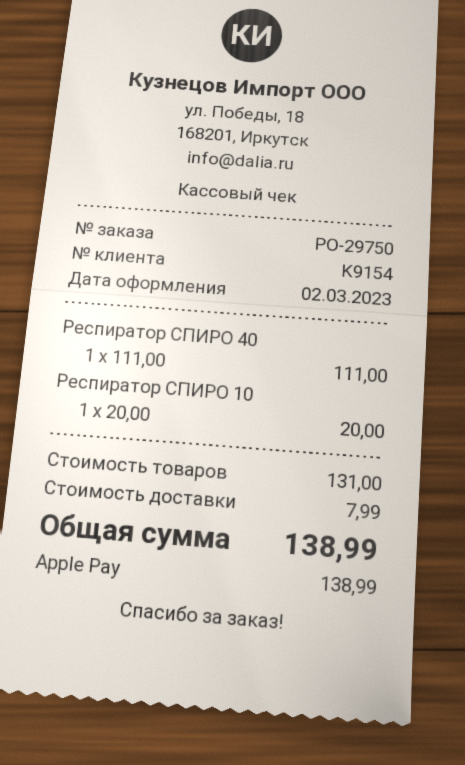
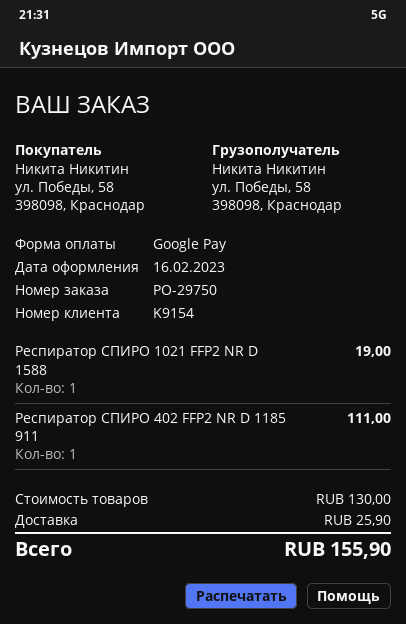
order date: 2023-03-02 -> 2023-02-16
payment method: Apple Pay -> Google Pay
Респиратор СПИРО 10: 1 for 20.00 -> 1 for 19.00
subtotal: 131.00 -> 130.00
shipping: 7.99 -> 25.90
total: 138.99 -> 155.90

